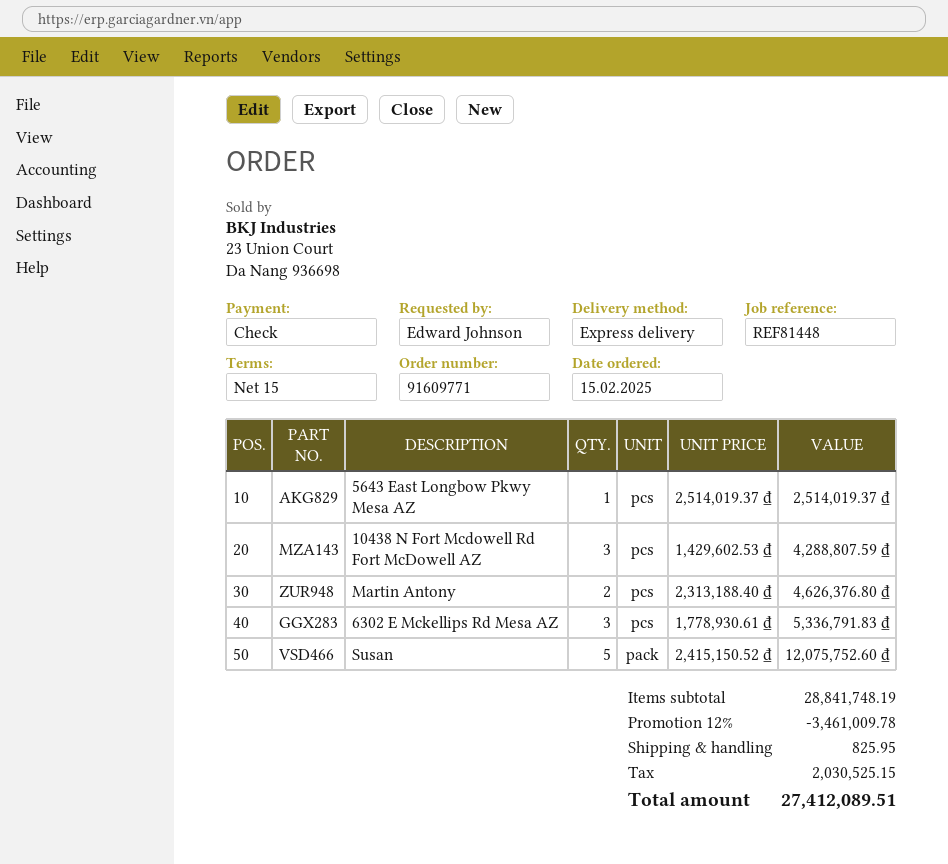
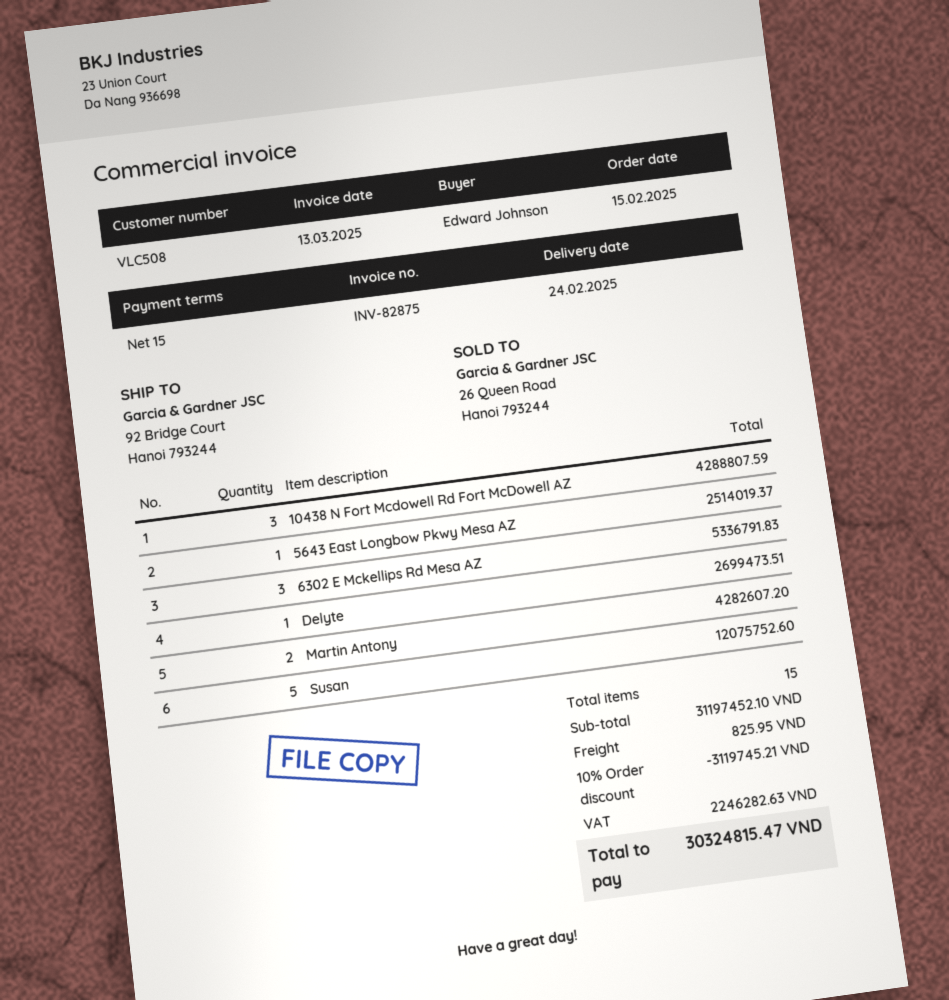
Martin Antony: 2 for 4626376.80 -> 2 for 4282607.20
Delyte: none -> 1 for 2699473.51
subtotal: 28841748.19 -> 31197452.10
discount: 12% = 3461009.78 -> 10% = 3119745.21
tax: 2030525.15 -> 2246282.63
total: 27412089.51 -> 30324815.47

